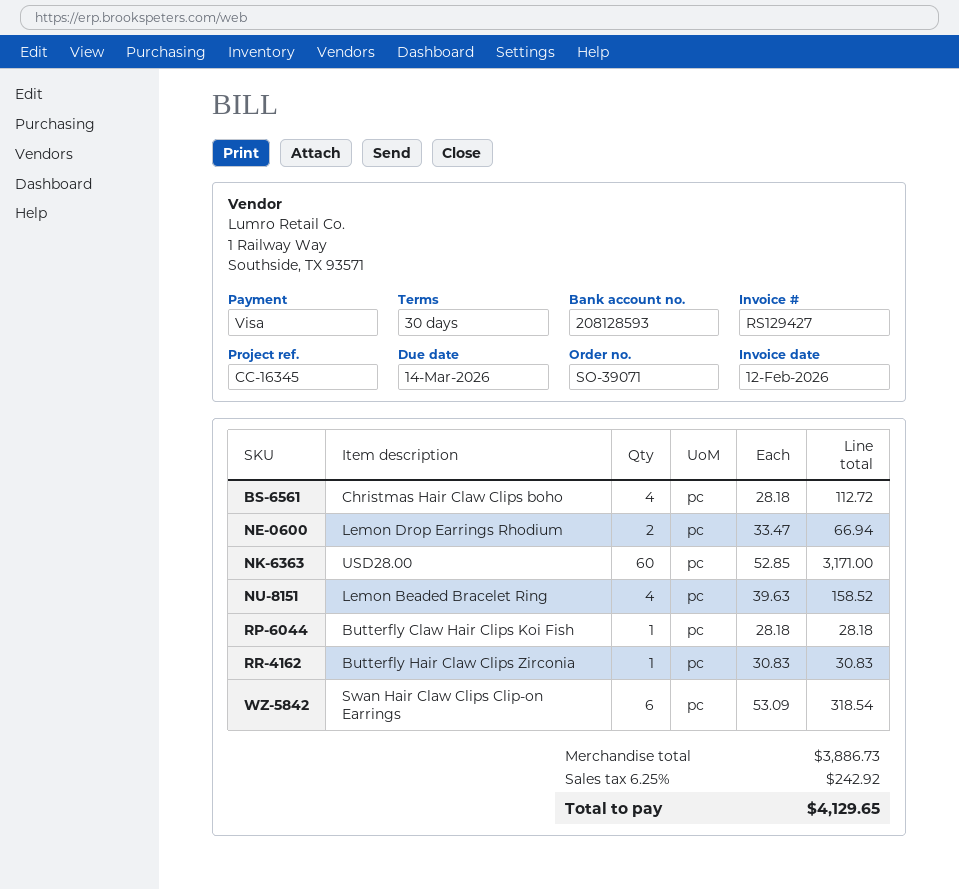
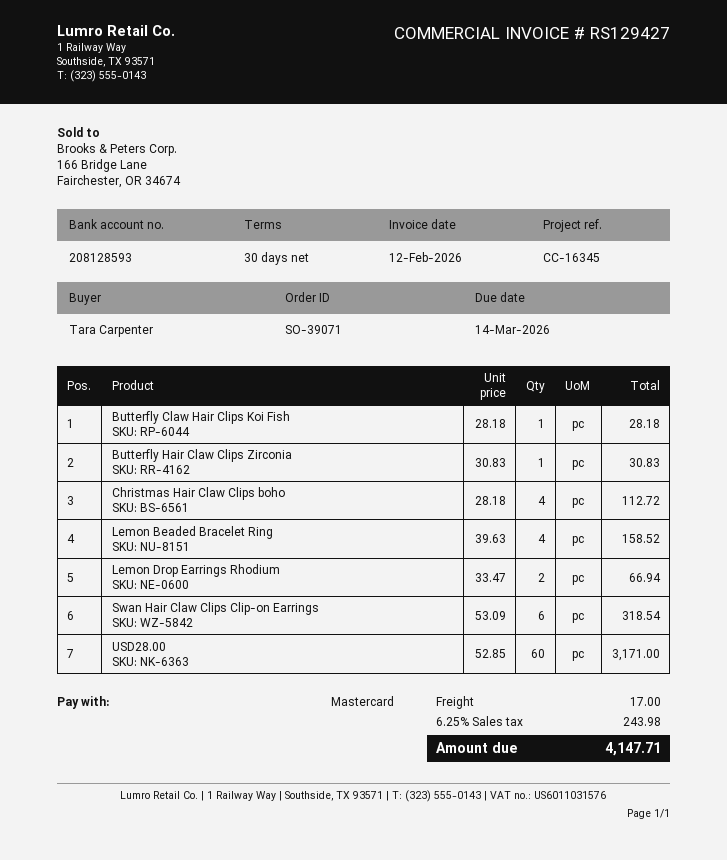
payment method: Visa -> Mastercard
shipping: none -> 17.00
tax: 6.25% = 242.92 -> 6.25% = 243.98
total: 4129.65 -> 4147.71

